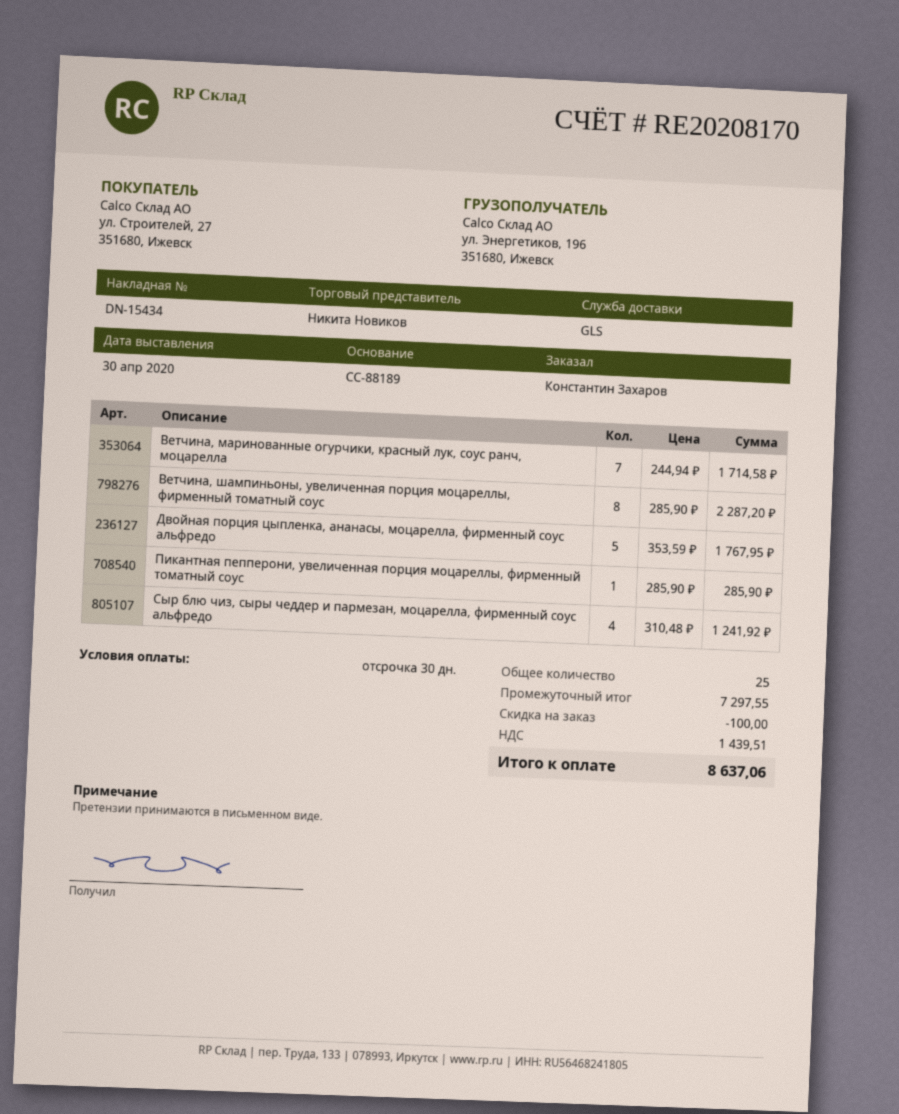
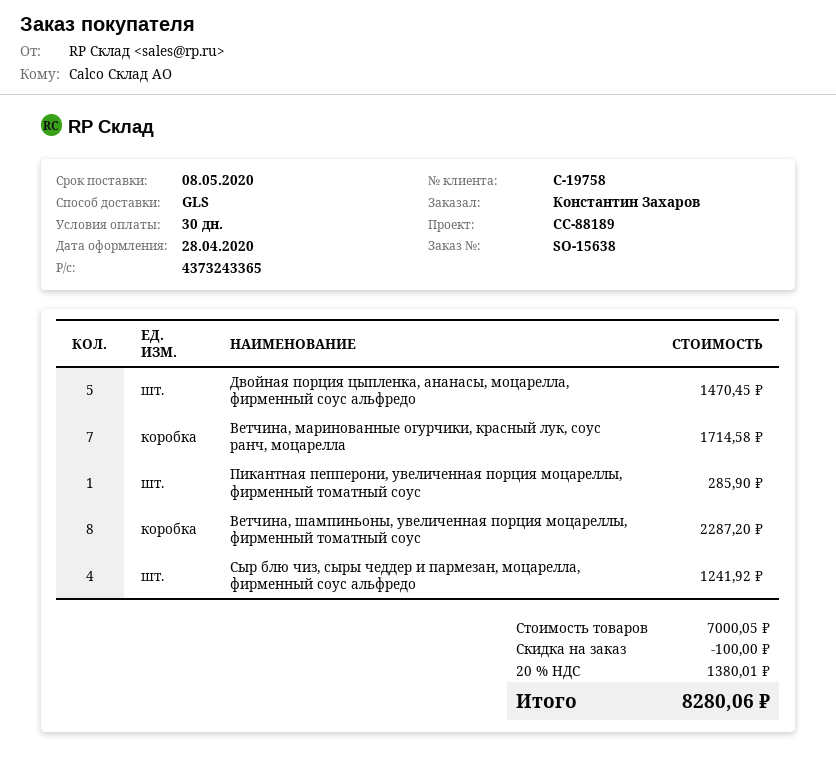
Двойная порция цыпленка, ананасы, моцарелла, фирменный соус альфредо: 5 for 1767.95 -> 5 for 1470.45
subtotal: 7297.55 -> 7000.05
tax: 1439.51 -> 1380.01
total: 8637.06 -> 8280.06

